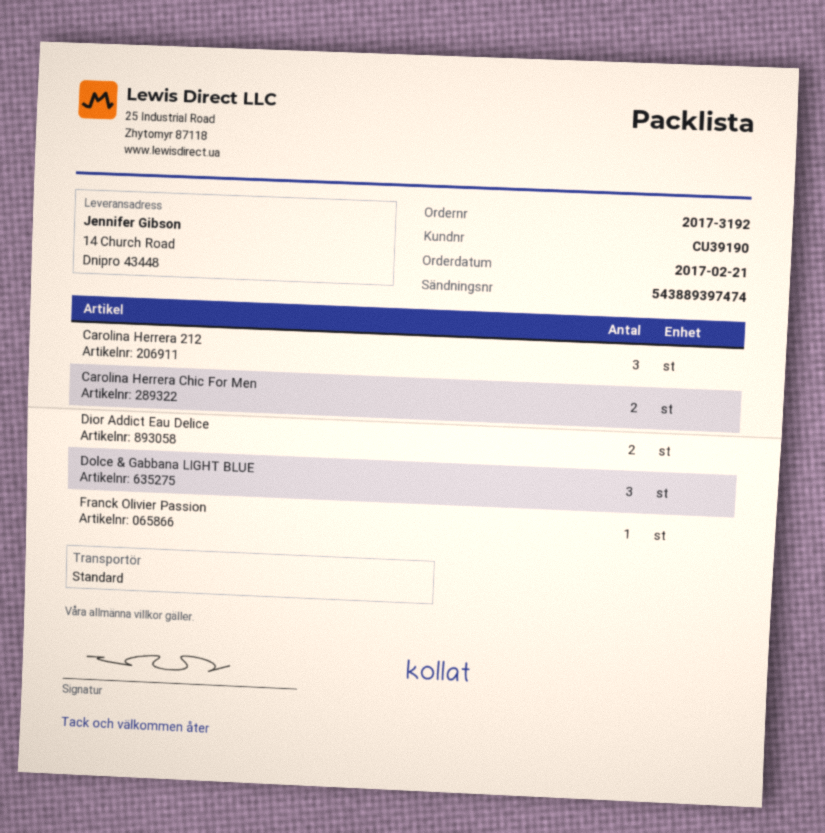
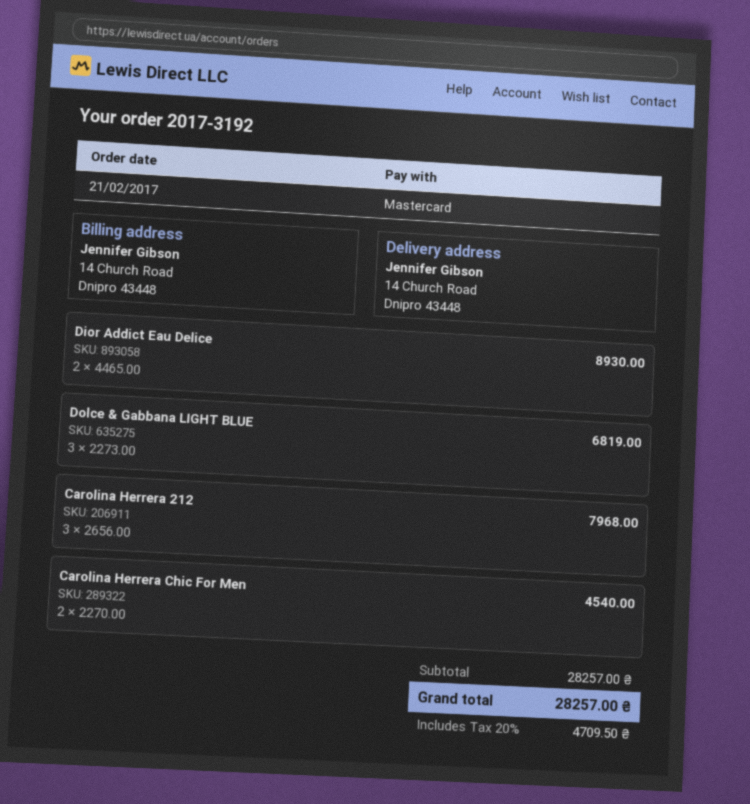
Franck Olivier Passion: 1 -> none

